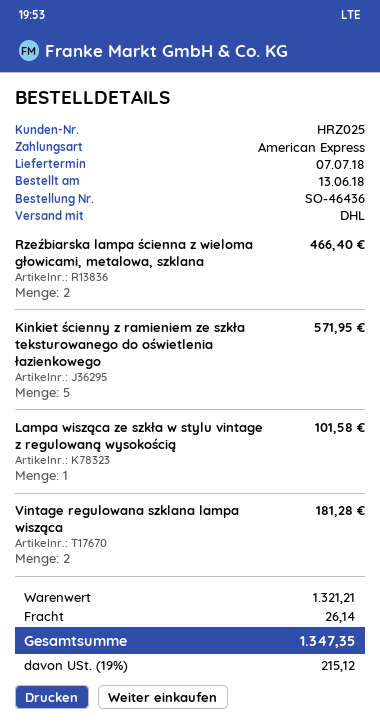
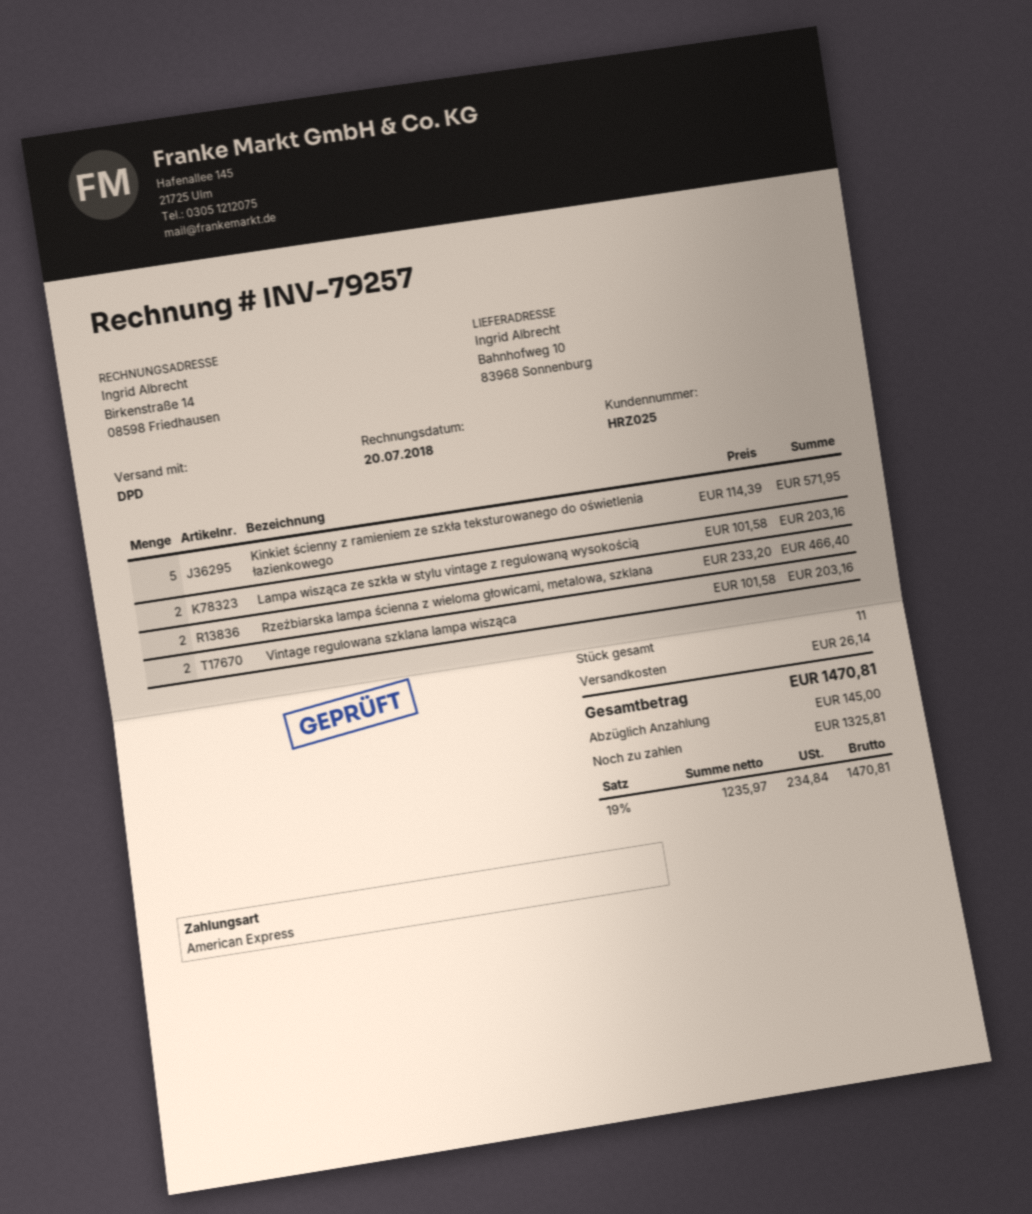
shipping method: DHL -> DPD
Lampa wisząca ze szkła w stylu vintage z regulowaną wysokością: 1 for 101.58 -> 2 for 203.16
Vintage regulowana szklana lampa wisząca: 2 for 181.28 -> 2 for 203.16
tax: 19% = 215.12 -> 19% = 234.84
total: 1347.35 -> 1470.81

